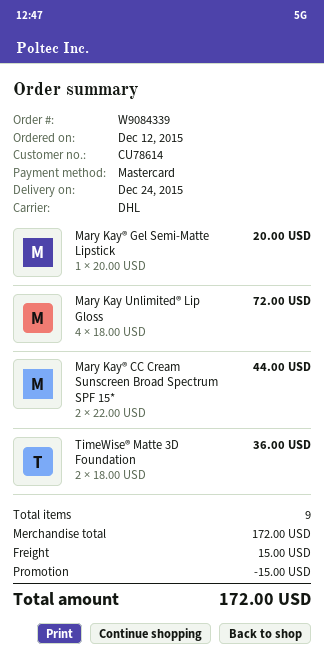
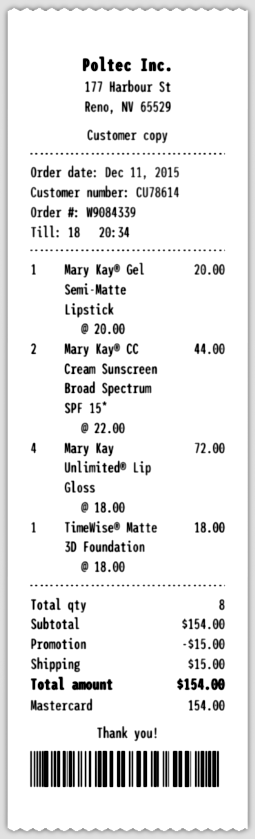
order date: 2015-12-12 -> 2015-12-11
TimeWise® Matte 3D Foundation: 2 x 18.00 = 36.00 -> 1 x 18.00 = 18.00
total quantity: 9 -> 8
subtotal: 172.00 -> 154.00
total: 172.00 -> 154.00

